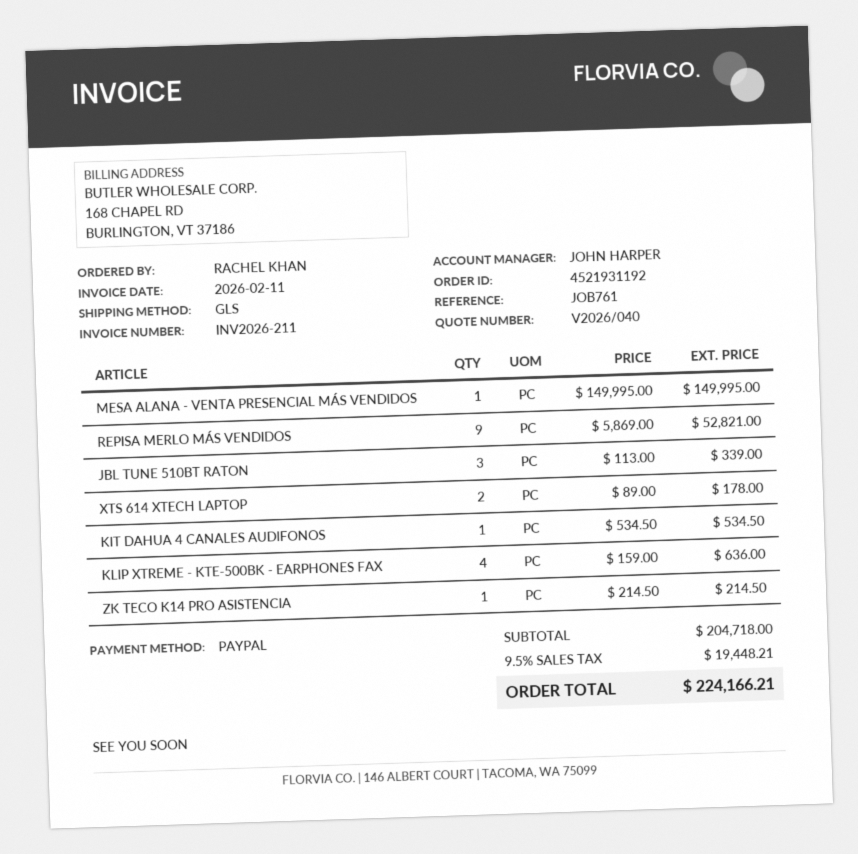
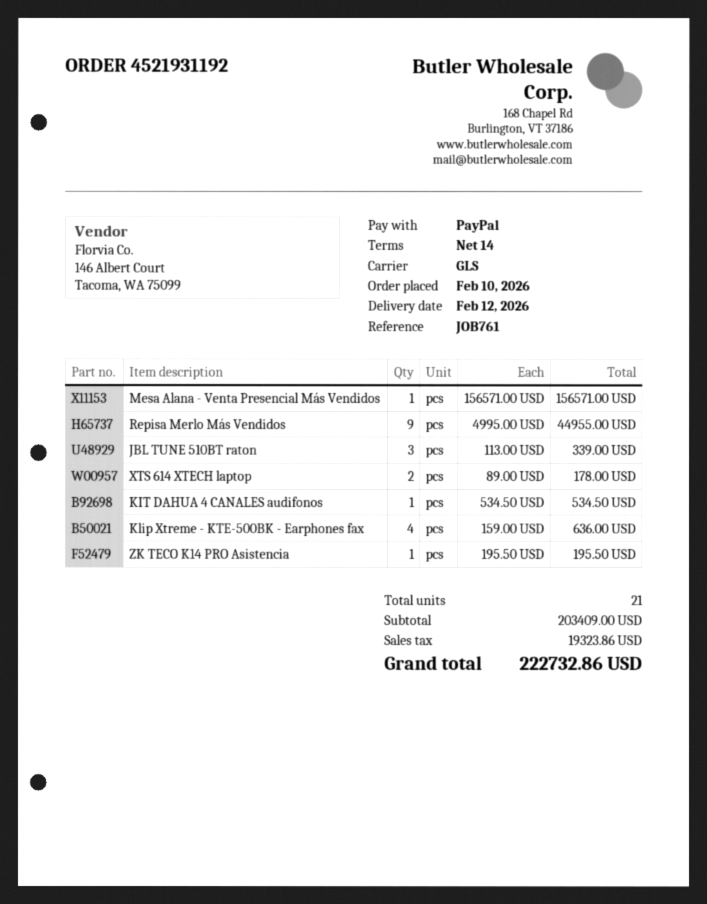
MESA ALANA - VENTA PRESENCIAL MÁS VENDIDOS: 1 x 149995.00 = 149995.00 -> 1 x 156571.00 = 156571.00
REPISA MERLO MÁS VENDIDOS: 9 x 5869.00 = 52821.00 -> 9 x 4995.00 = 44955.00
ZK TECO K14 PRO ASISTENCIA: 1 x 214.50 = 214.50 -> 1 x 195.50 = 195.50
subtotal: 204718.00 -> 203409.00
tax: 19448.21 -> 19323.86
total: 224166.21 -> 222732.86

